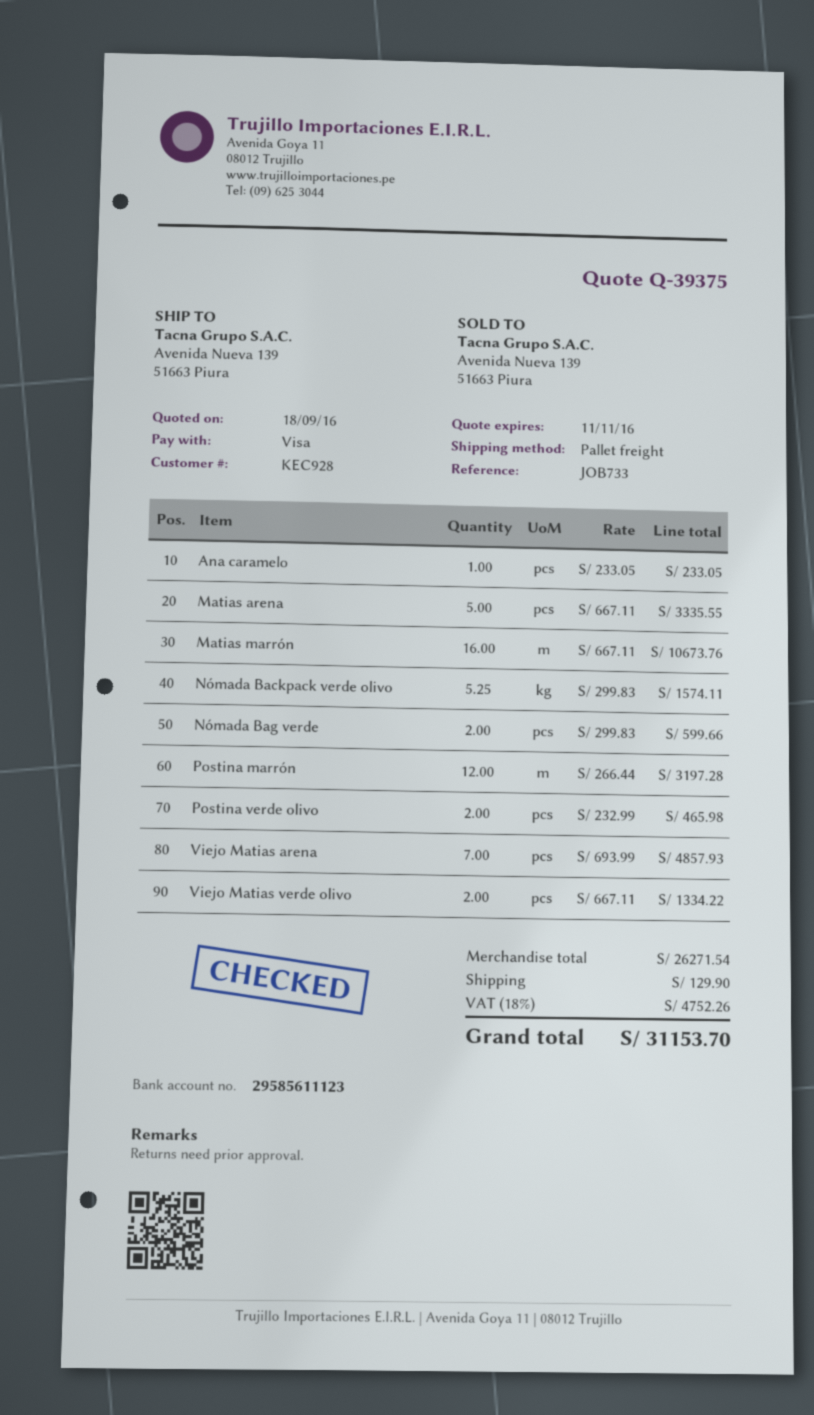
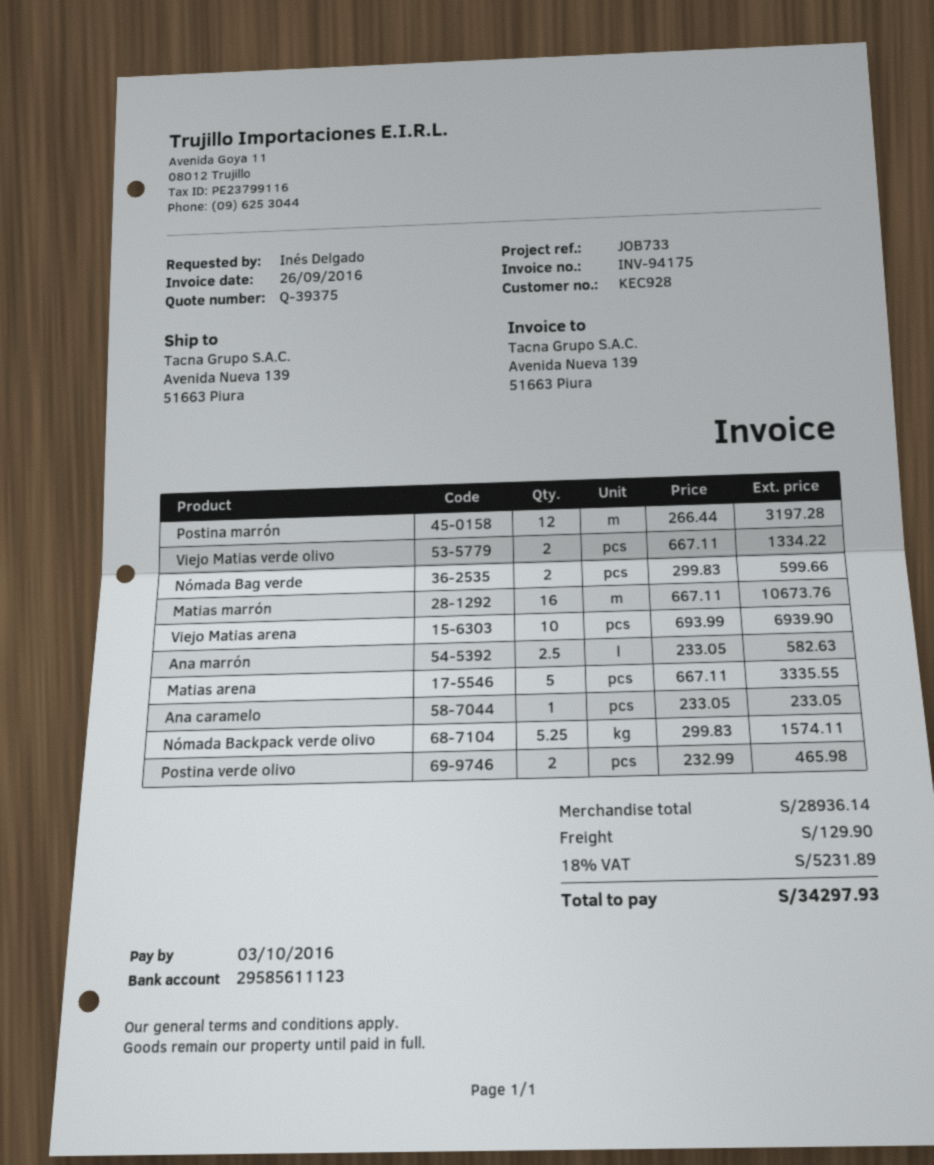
Viejo Matias arena: 7 x 693.99 = 4857.93 -> 10 x 693.99 = 6939.90
Ana marrón: none -> 2.5 x 233.05 = 582.63
subtotal: 26271.54 -> 28936.14
tax: 18% = 4752.26 -> 18% = 5231.89
total: 31153.70 -> 34297.93

